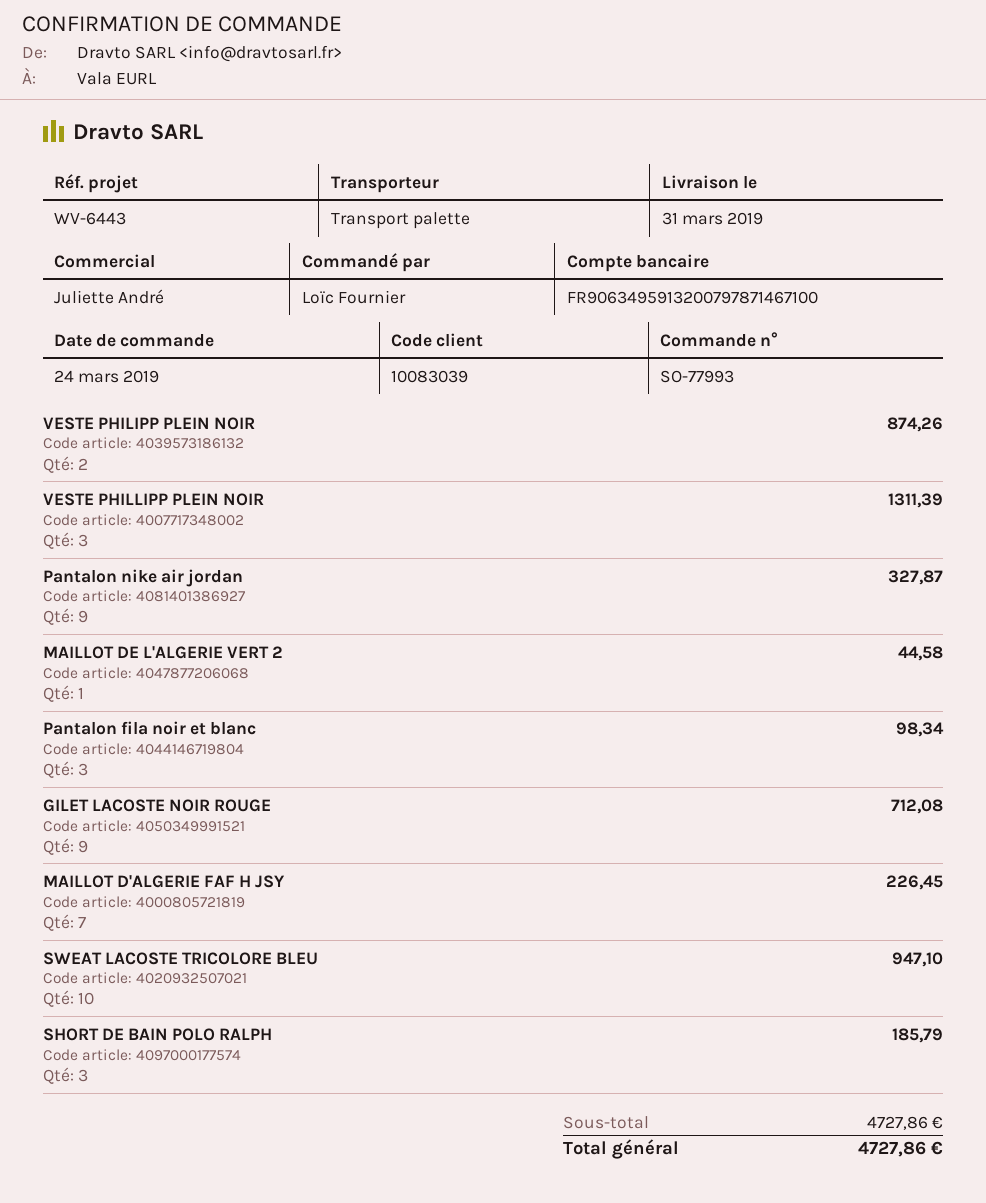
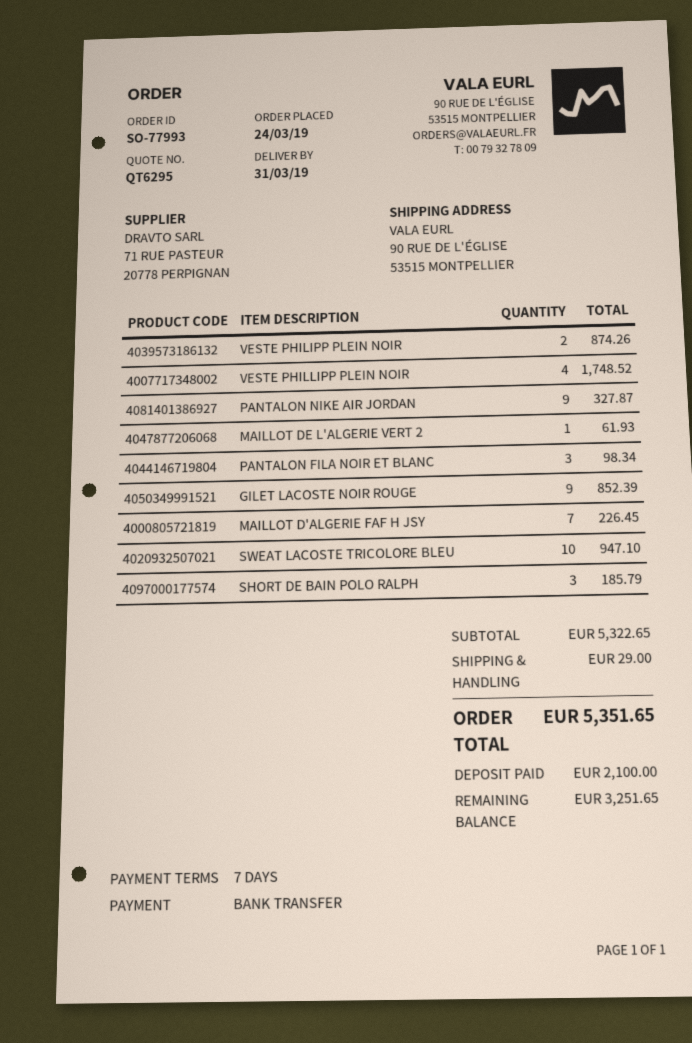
VESTE PHILLIPP PLEIN NOIR: 3 for 1311.39 -> 4 for 1748.52
MAILLOT DE L'ALGERIE VERT 2: 1 for 44.58 -> 1 for 61.93
GILET LACOSTE NOIR ROUGE: 9 for 712.08 -> 9 for 852.39
subtotal: 4727.86 -> 5322.65
shipping: none -> 29.00
total: 4727.86 -> 5351.65

